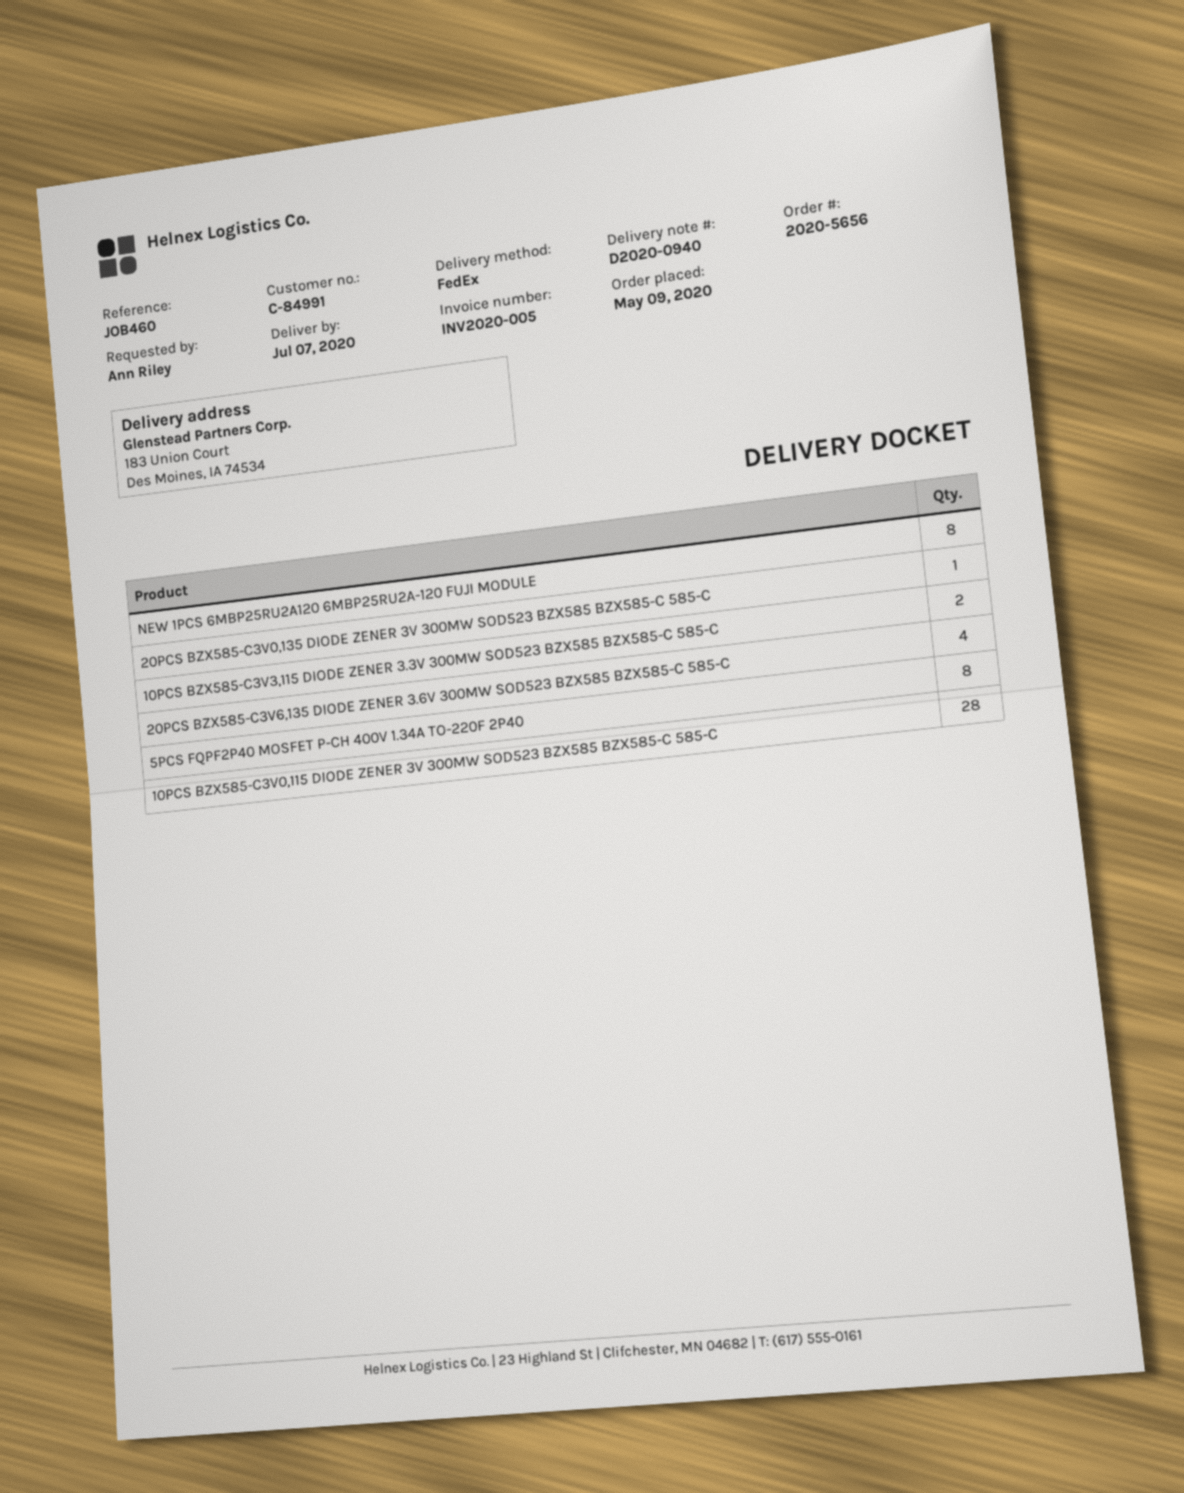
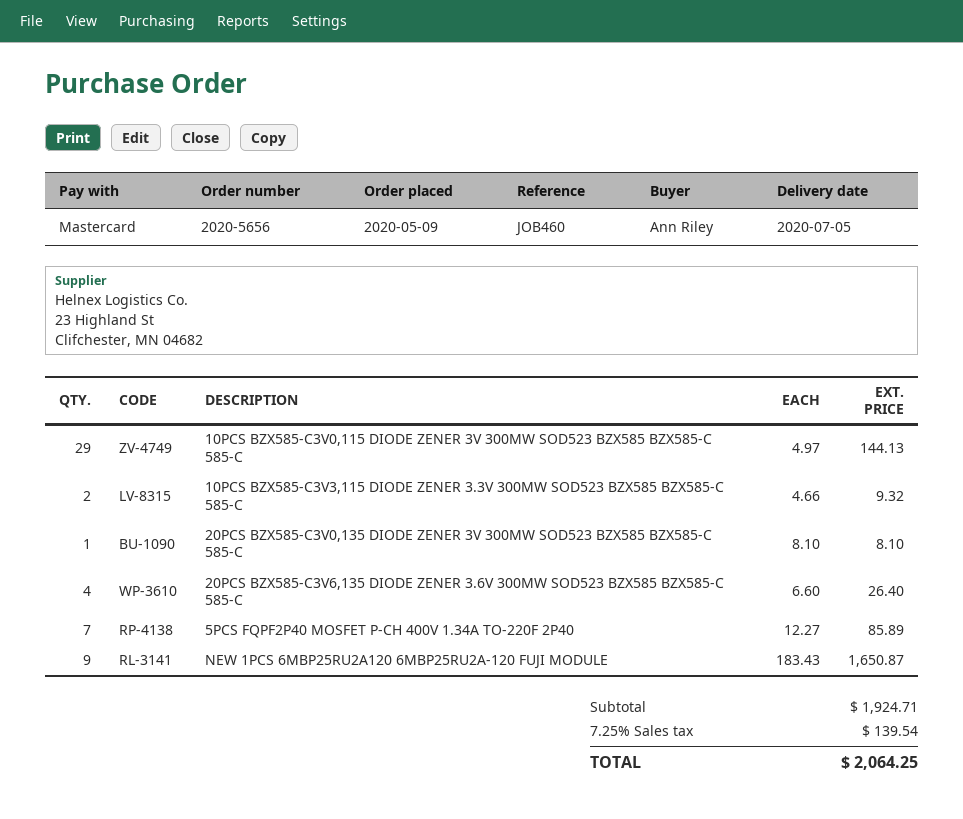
delivery date: 2020-07-07 -> 2020-07-05
NEW 1PCS 6MBP25RU2A120 6MBP25RU2A-120 FUJI MODULE: 8 -> 9
5PCS FQPF2P40 MOSFET P-CH 400V 1.34A TO-220F 2P40: 8 -> 7
10PCS BZX585-C3V0,115 DIODE ZENER 3V 300MW SOD523 BZX585 BZX585-C 585-C: 28 -> 29

